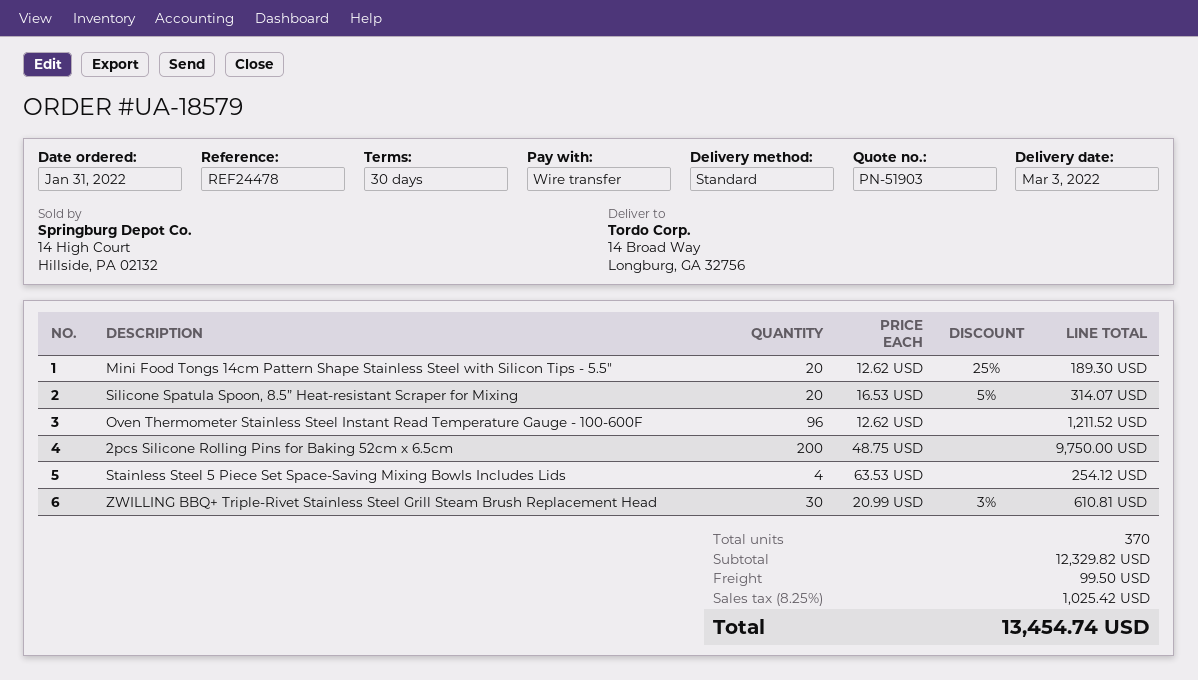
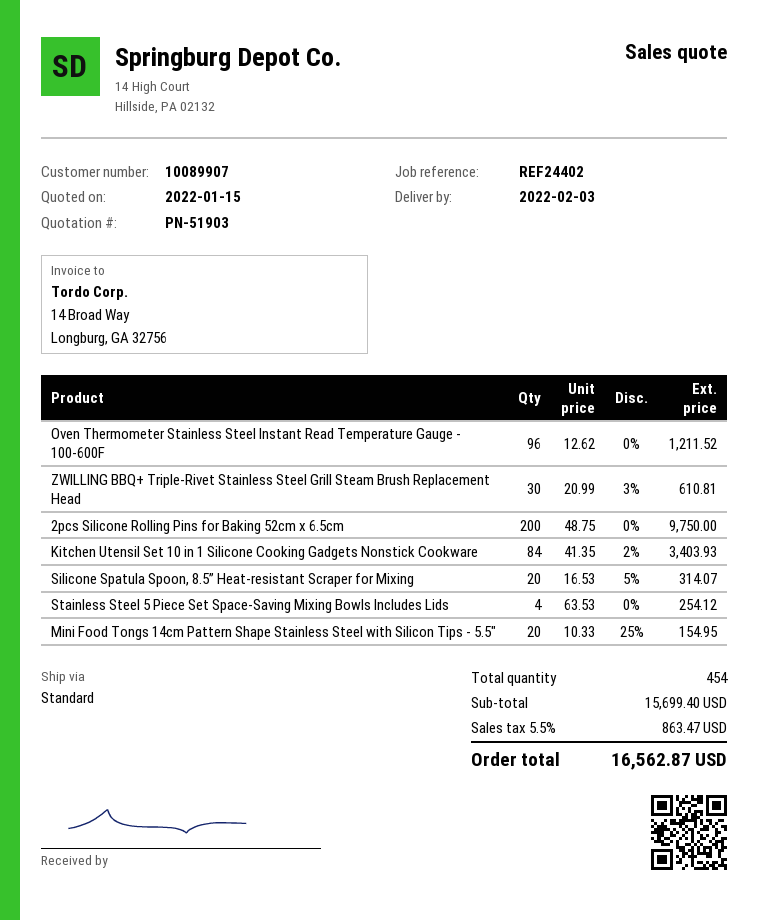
delivery date: 2022-03-03 -> 2022-02-03
reference: REF24478 -> REF24402
Mini Food Tongs 14cm Pattern Shape Stainless Steel with Silicon Tips - 5.5": 20 x 12.62 - 25% = 189.30 -> 20 x 10.33 - 25% = 154.95
Kitchen Utensil Set 10 in 1 Silicone Cooking Gadgets Nonstick Cookware: none -> 84 x 41.35 - 2% = 3403.93
total quantity: 370 -> 454
subtotal: 12329.82 -> 15699.40
shipping: 99.50 -> none
tax: 8.25% = 1025.42 -> 5.5% = 863.47
total: 13454.74 -> 16562.87

